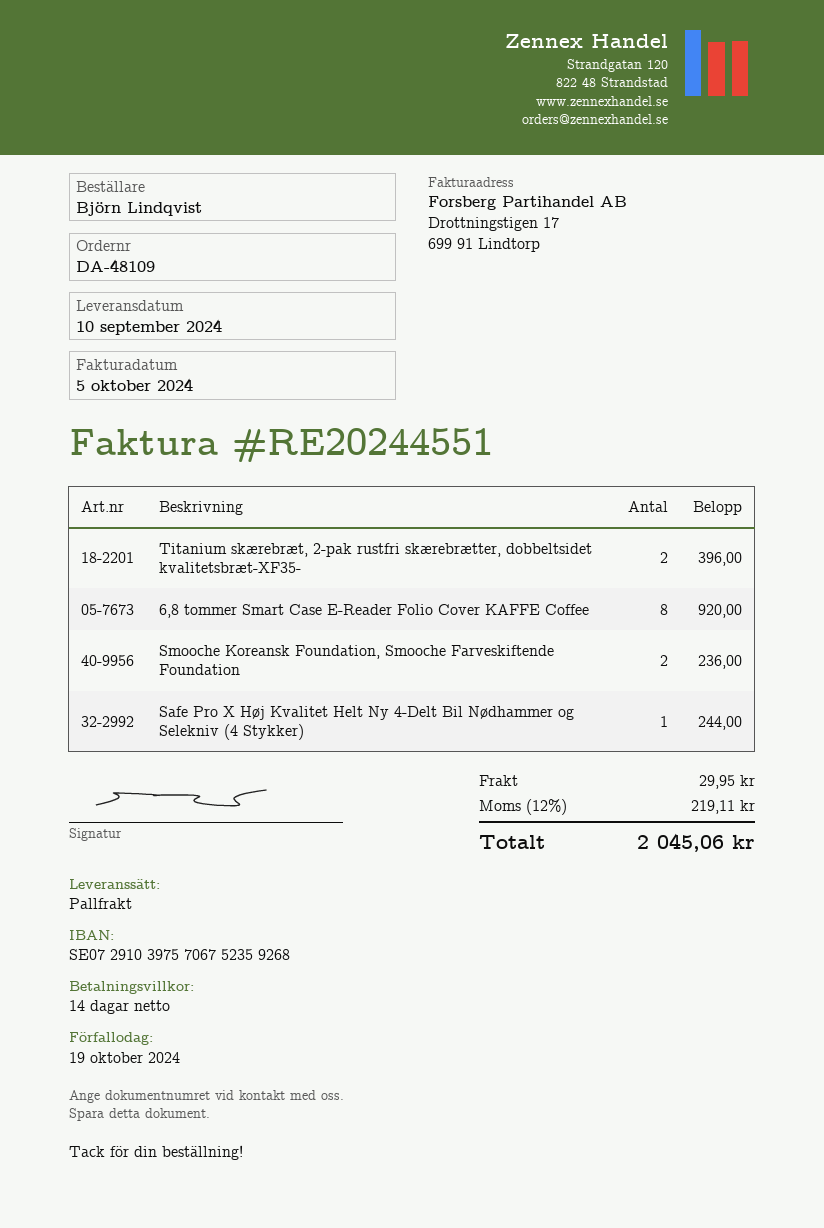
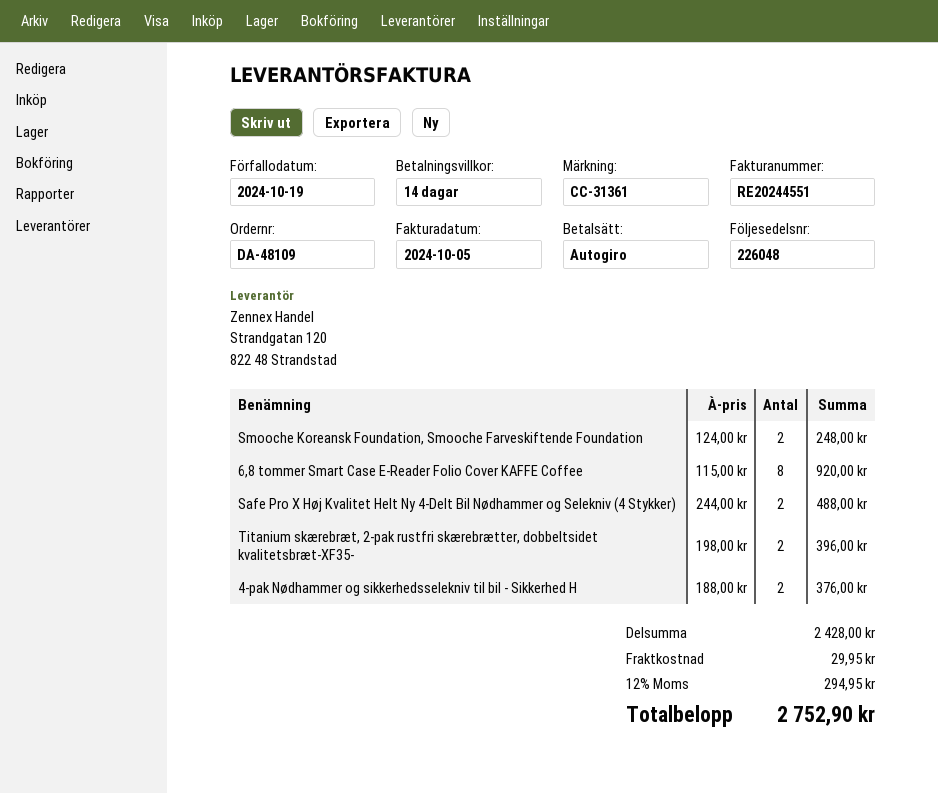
Smooche Koreansk Foundation, Smooche Farveskiftende Foundation: 2 for 236.00 -> 2 for 248.00
Safe Pro X Høj Kvalitet Helt Ny 4-Delt Bil Nødhammer og Selekniv (4 Stykker): 1 for 244.00 -> 2 for 488.00
4-pak Nødhammer og sikkerhedsselekniv til bil - Sikkerhed H: none -> 2 for 376.00
tax: 12% = 219.11 -> 12% = 294.95
total: 2045.06 -> 2752.90

